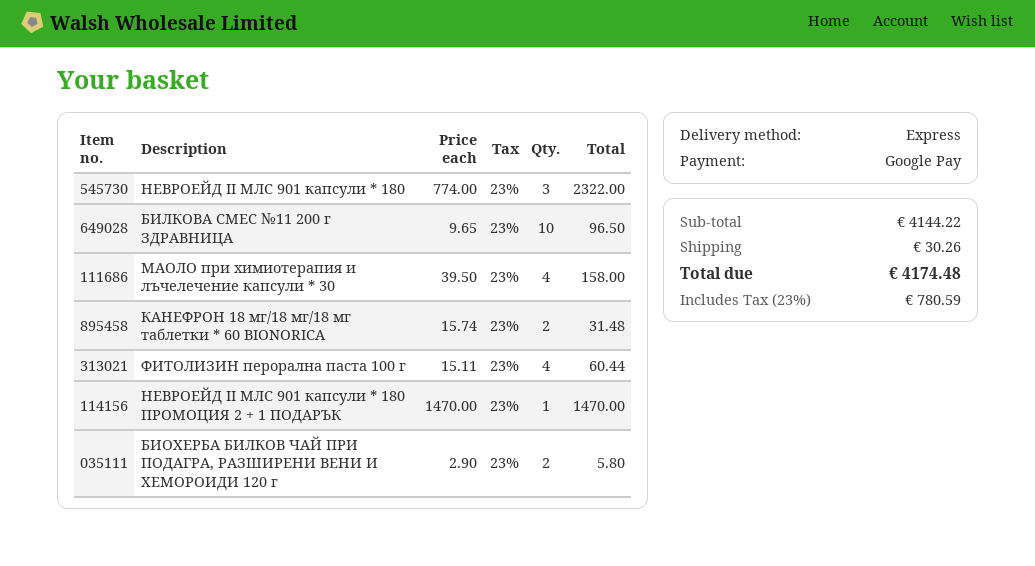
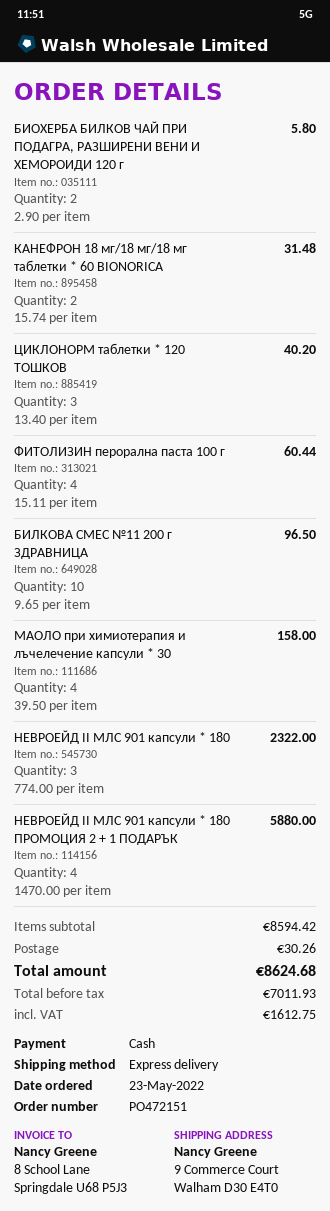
payment method: Google Pay -> cash
НЕВРОЕЙД II МЛС 901 капсули * 180 ПРОМОЦИЯ 2 + 1 ПОДАРЪК: 1 x 1470.00 = 1470.00 -> 4 x 1470.00 = 5880.00
ЦИКЛОНОРМ таблетки * 120 ТОШКОВ: none -> 3 x 13.40 = 40.20
subtotal: 4144.22 -> 8594.42
tax: 780.59 -> 1612.75
total: 4174.48 -> 8624.68

